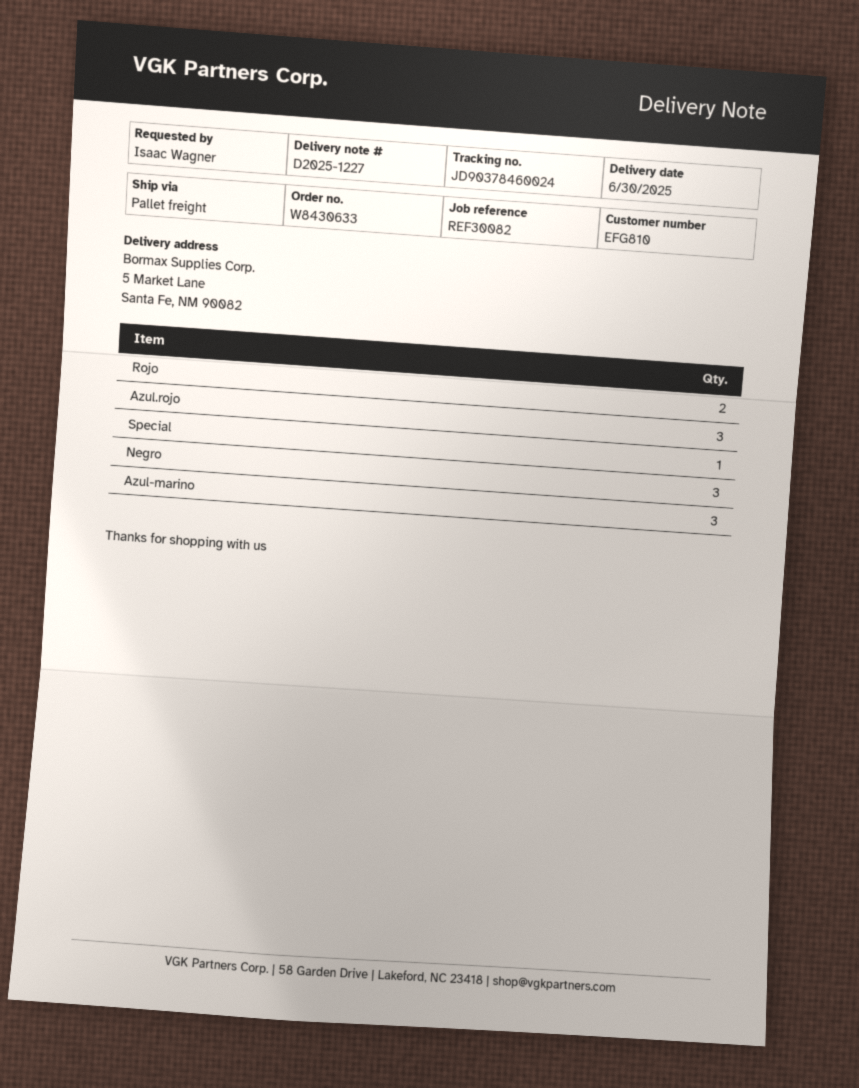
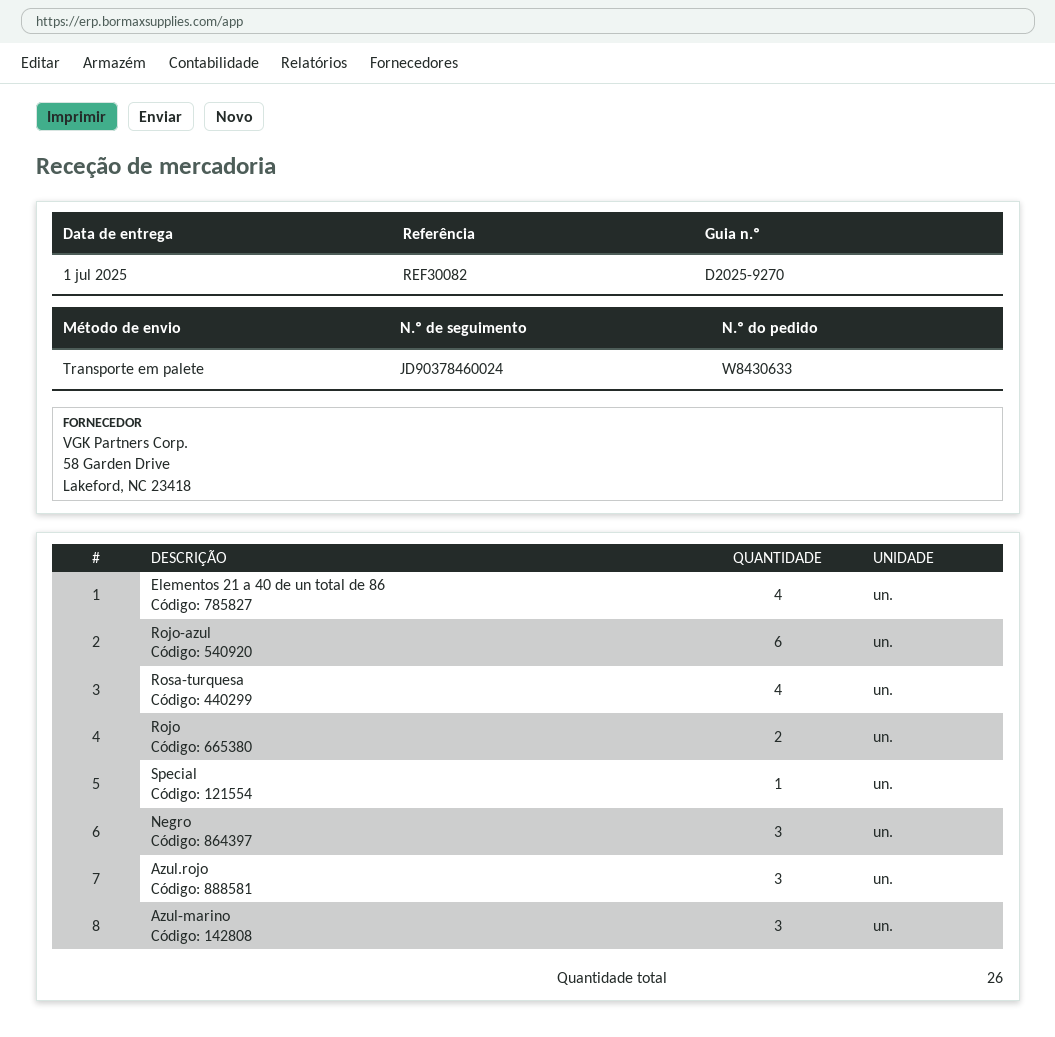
delivery note number: D2025-1227 -> D2025-9270
delivery date: 2025-06-30 -> 2025-07-01
Elementos 21 a 40 de un total de 86: none -> 4
Rojo-azul: none -> 6
Rosa-turquesa: none -> 4

